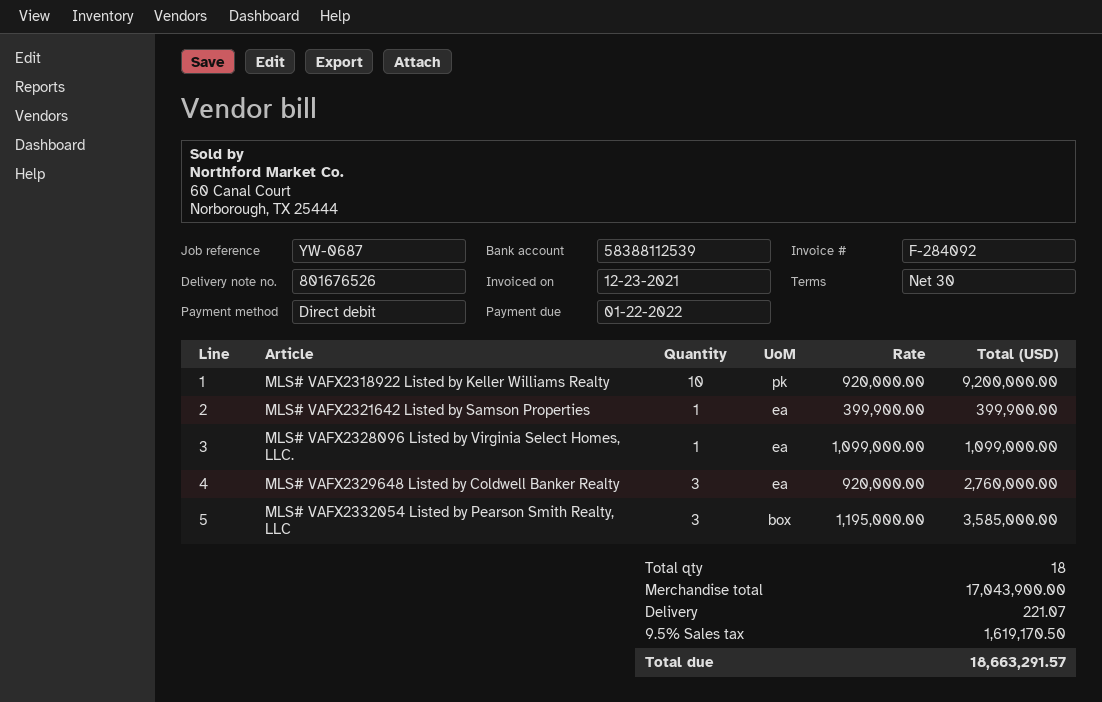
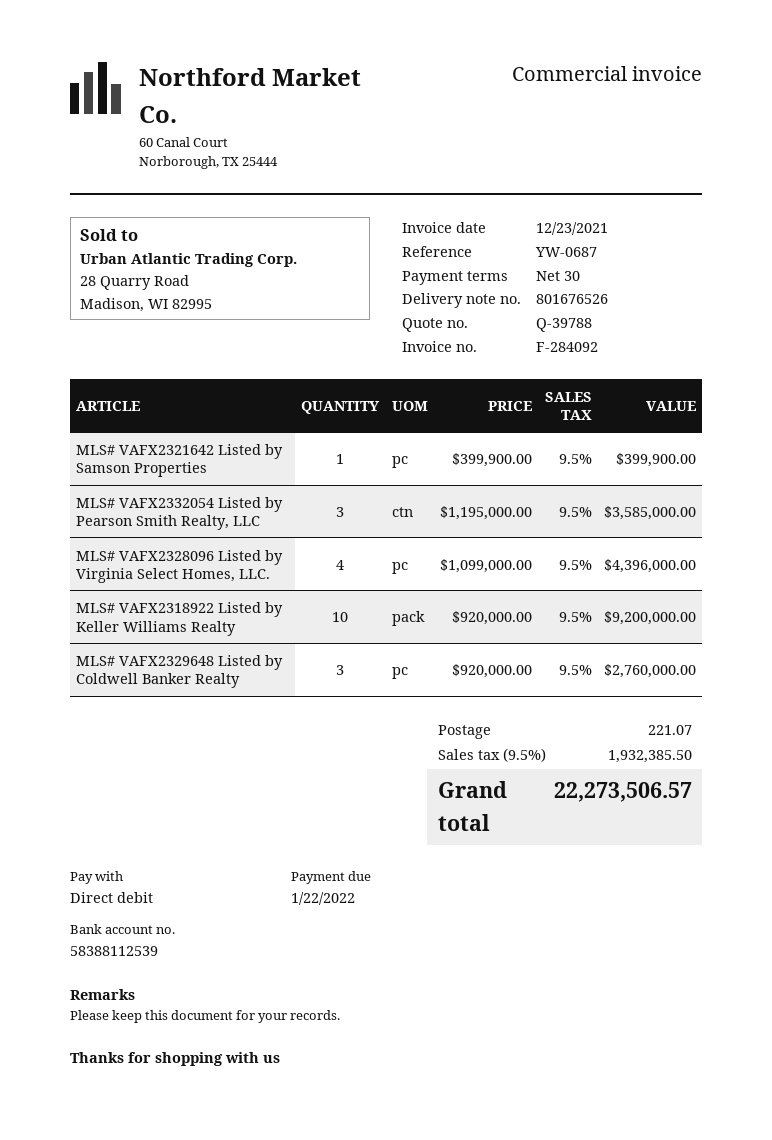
MLS# VAFX2328096 Listed by Virginia Select Homes, LLC.: 1 x 1099000.00 = 1099000.00 -> 4 x 1099000.00 = 4396000.00
tax: 9.5% = 1619170.50 -> 9.5% = 1932385.50
total: 18663291.57 -> 22273506.57

